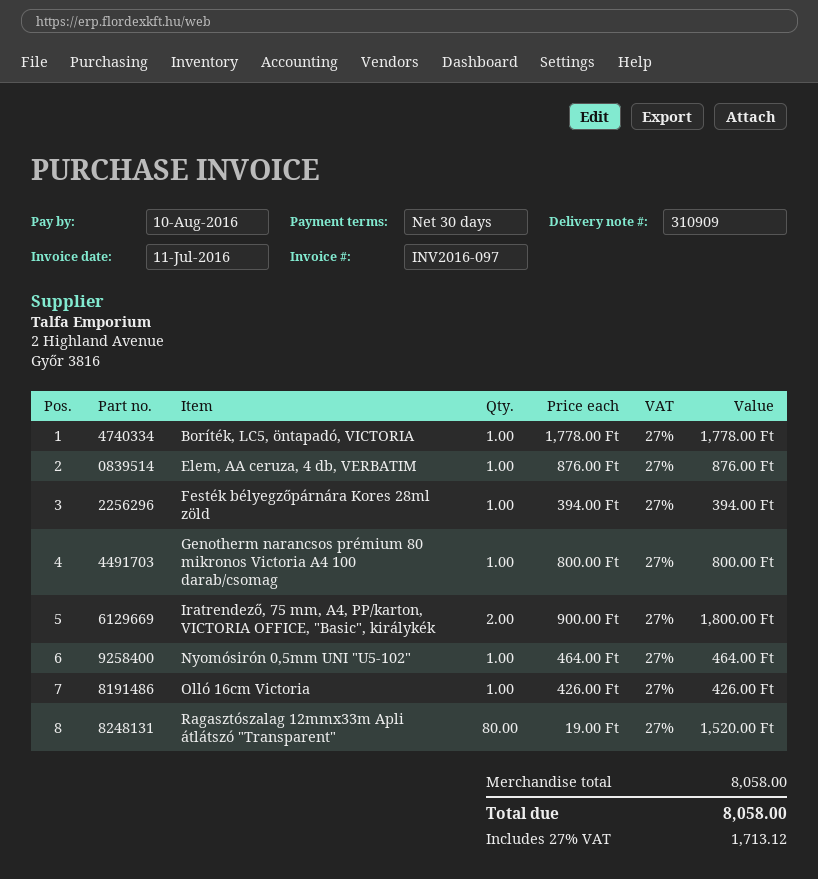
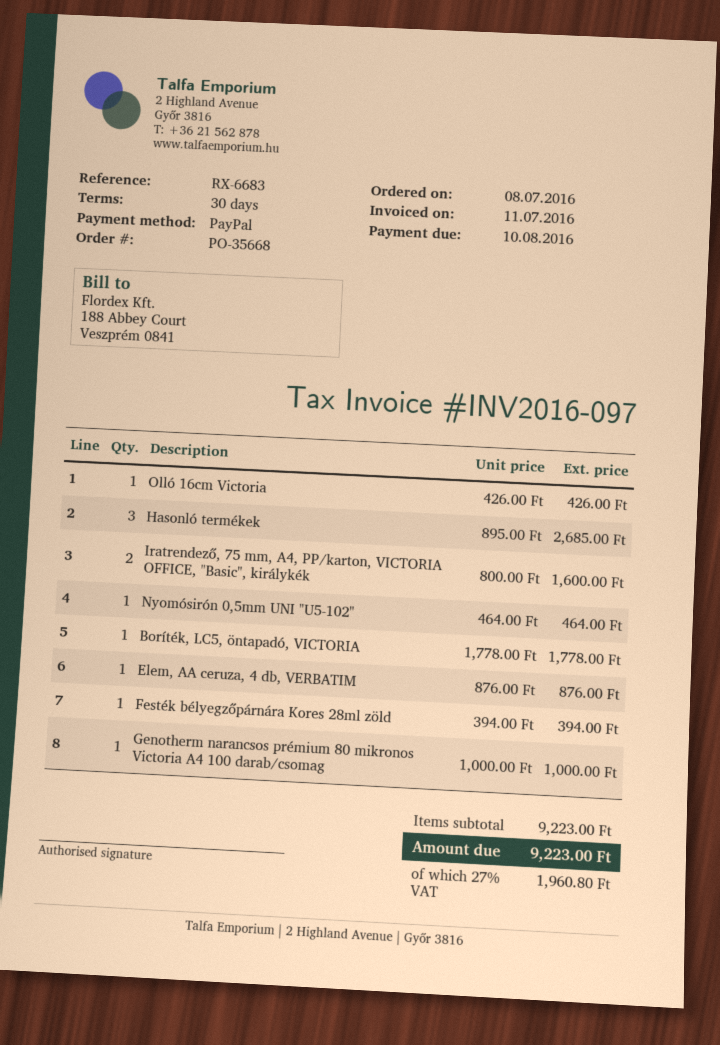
Genotherm narancsos prémium 80 mikronos Victoria A4 100 darab/csomag: 1 x 800.00 = 800.00 -> 1 x 1000.00 = 1000.00
Iratrendező, 75 mm, A4, PP/karton, VICTORIA OFFICE, "Basic", királykék: 2 x 900.00 = 1800.00 -> 2 x 800.00 = 1600.00
Ragasztószalag 12mmx33m Apli átlátszó "Transparent": 80 x 19.00 = 1520.00 -> none
Hasonló termékek: none -> 3 x 895.00 = 2685.00
subtotal: 8058.00 -> 9223.00
tax: 27% = 1713.12 -> 27% = 1960.80
total: 8058.00 -> 9223.00

